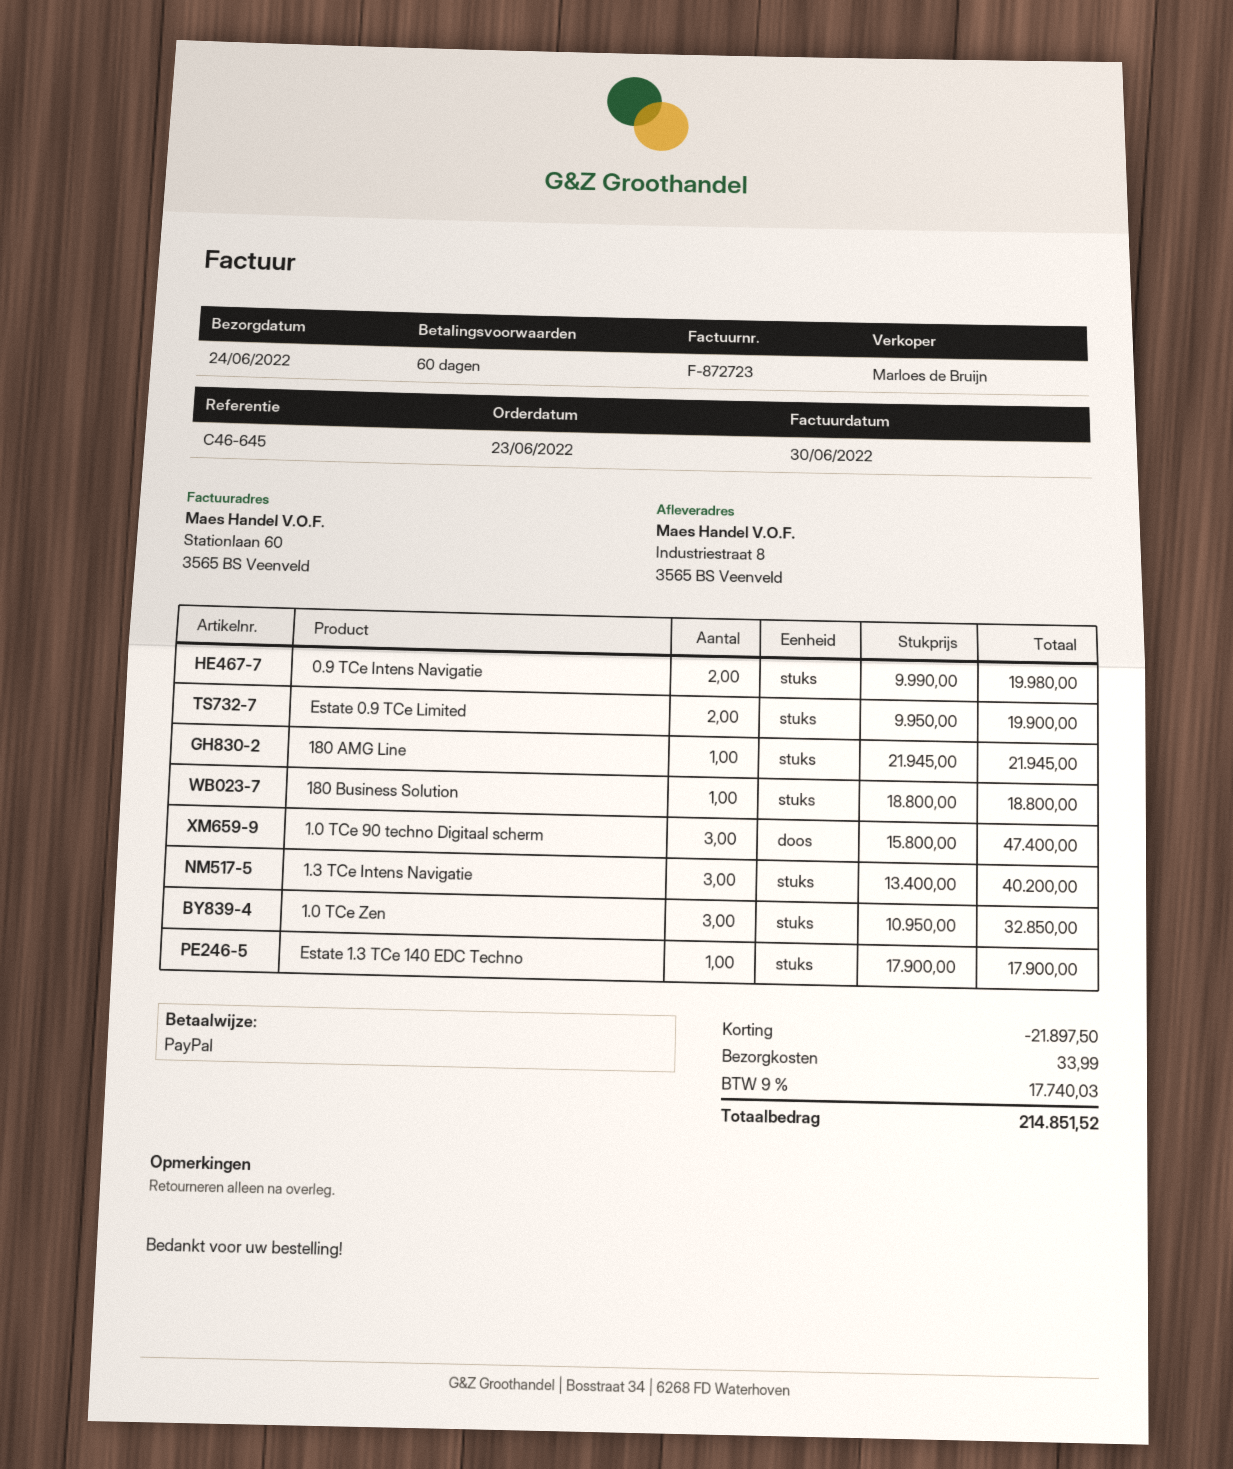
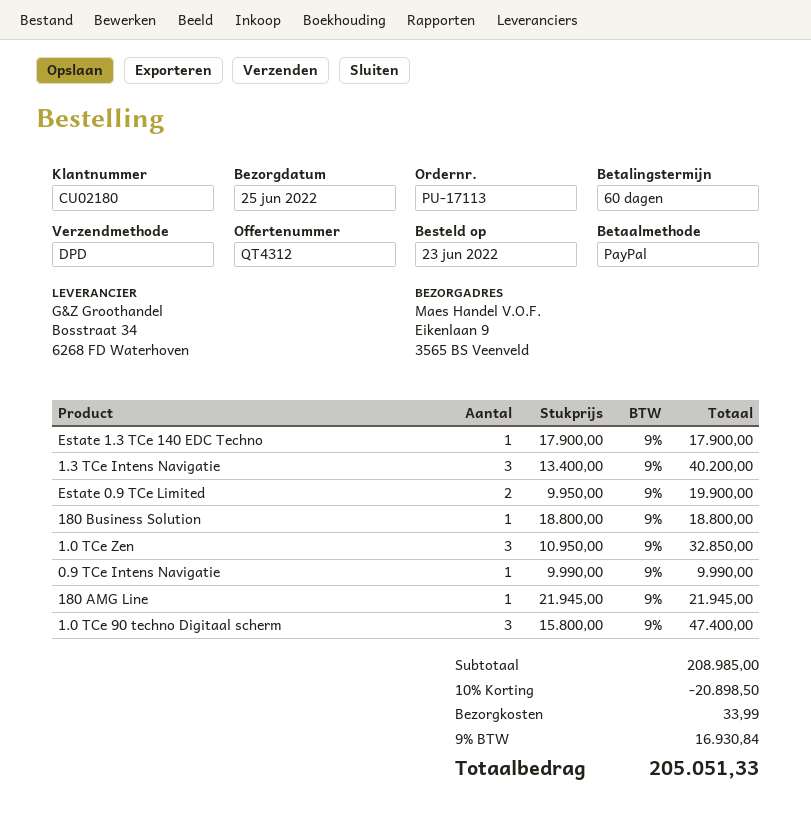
delivery date: 2022-06-24 -> 2022-06-25
ship to: Industriestraat 8, 3565 BS Veenveld -> Eikenlaan 9, 3565 BS Veenveld
0.9 TCe Intens Navigatie: 2 x 9990.00 = 19980.00 -> 1 x 9990.00 = 9990.00
discount: 21897.50 -> 20898.50
tax: 9% = 17740.03 -> 9% = 16930.84
total: 214851.52 -> 205051.33

